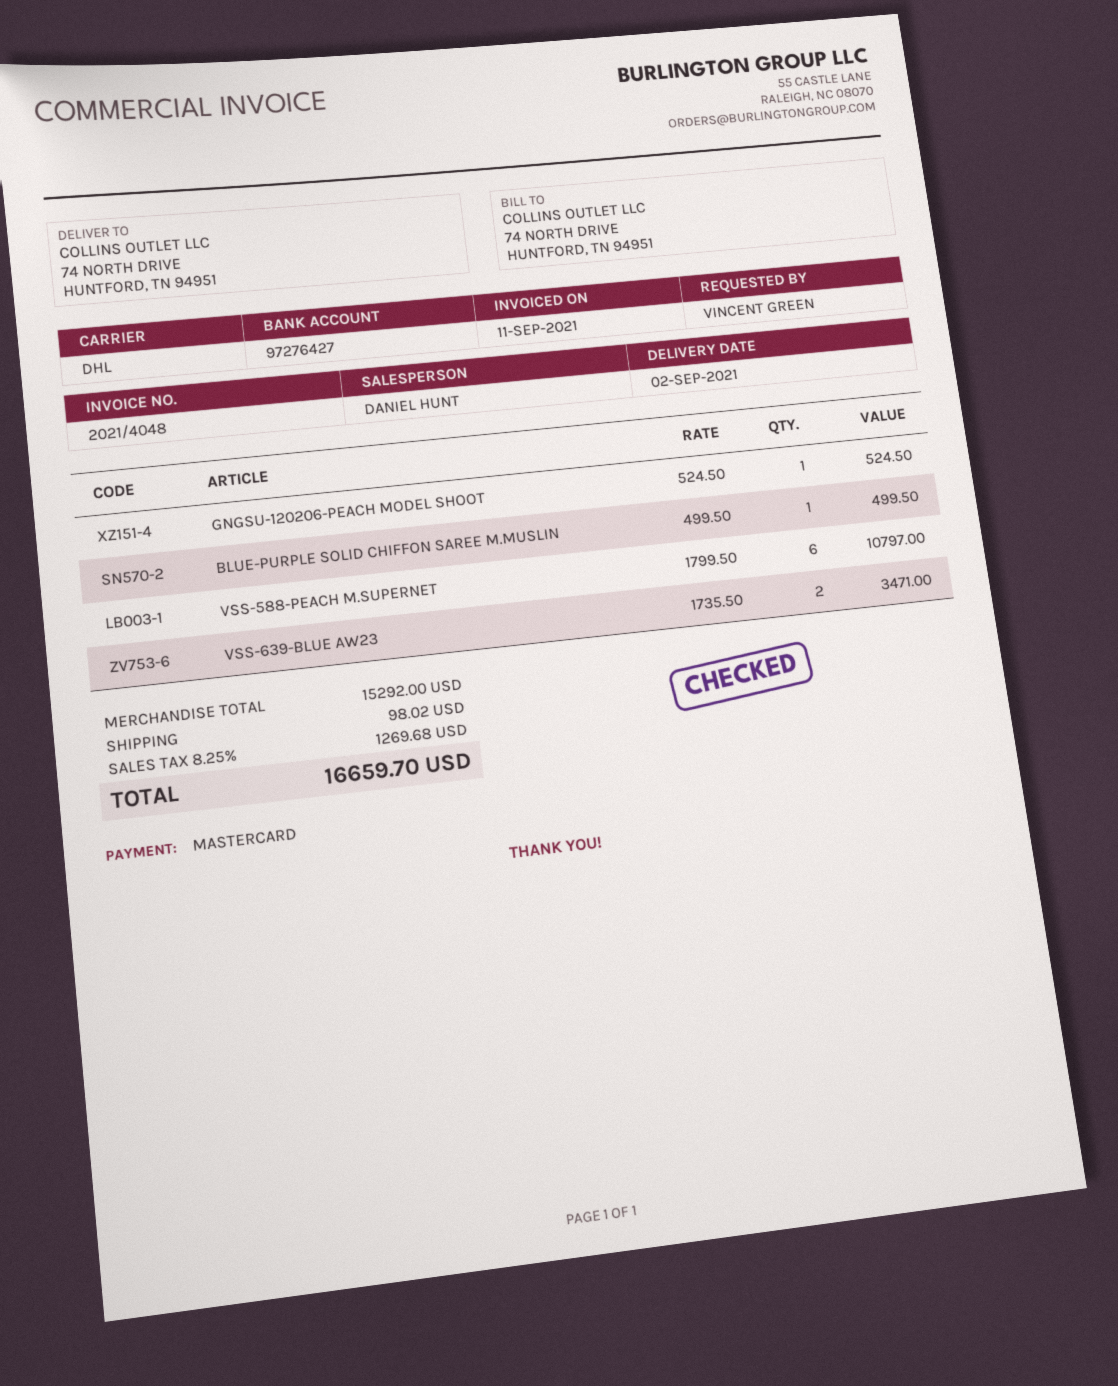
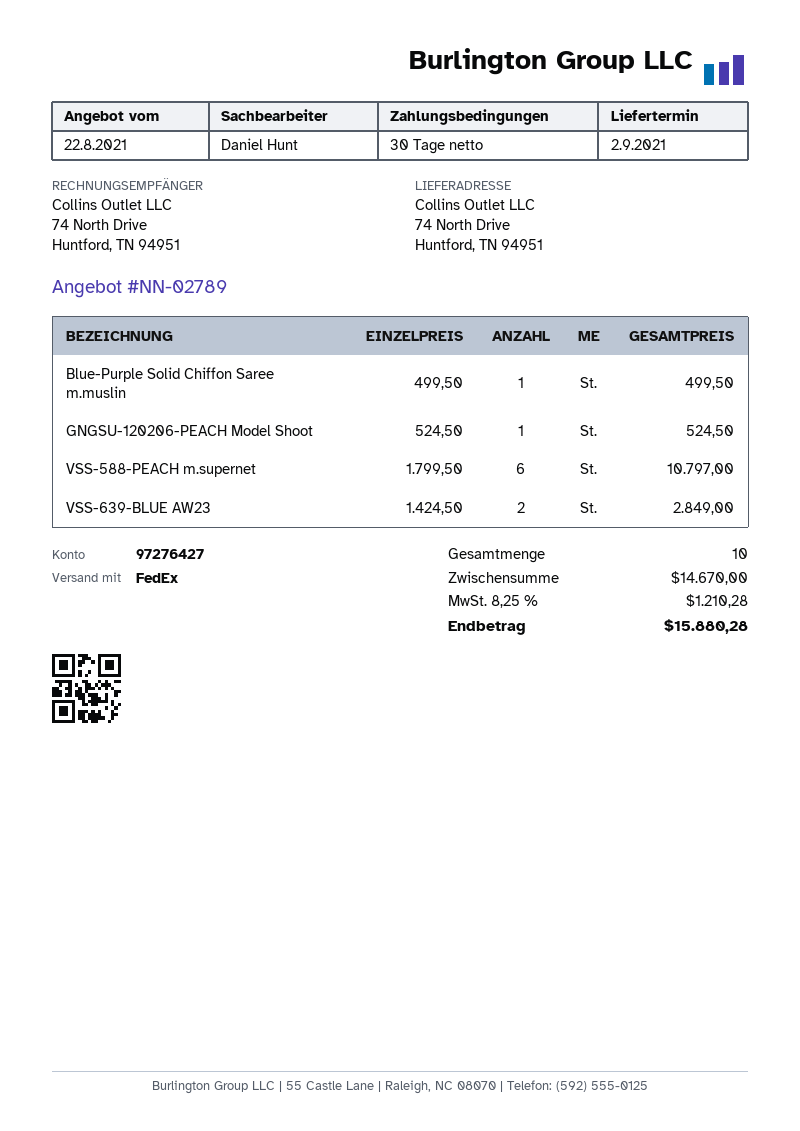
shipping method: DHL -> FedEx
VSS-639-BLUE AW23: 2 x 1735.50 = 3471.00 -> 2 x 1424.50 = 2849.00
subtotal: 15292.00 -> 14670.00
shipping: 98.02 -> none
tax: 8.25% = 1269.68 -> 8.25% = 1210.28
total: 16659.70 -> 15880.28

